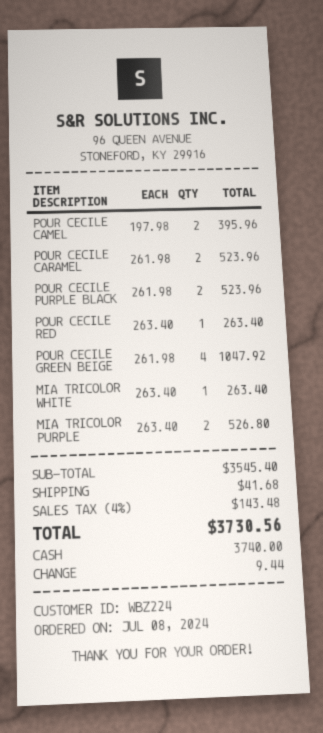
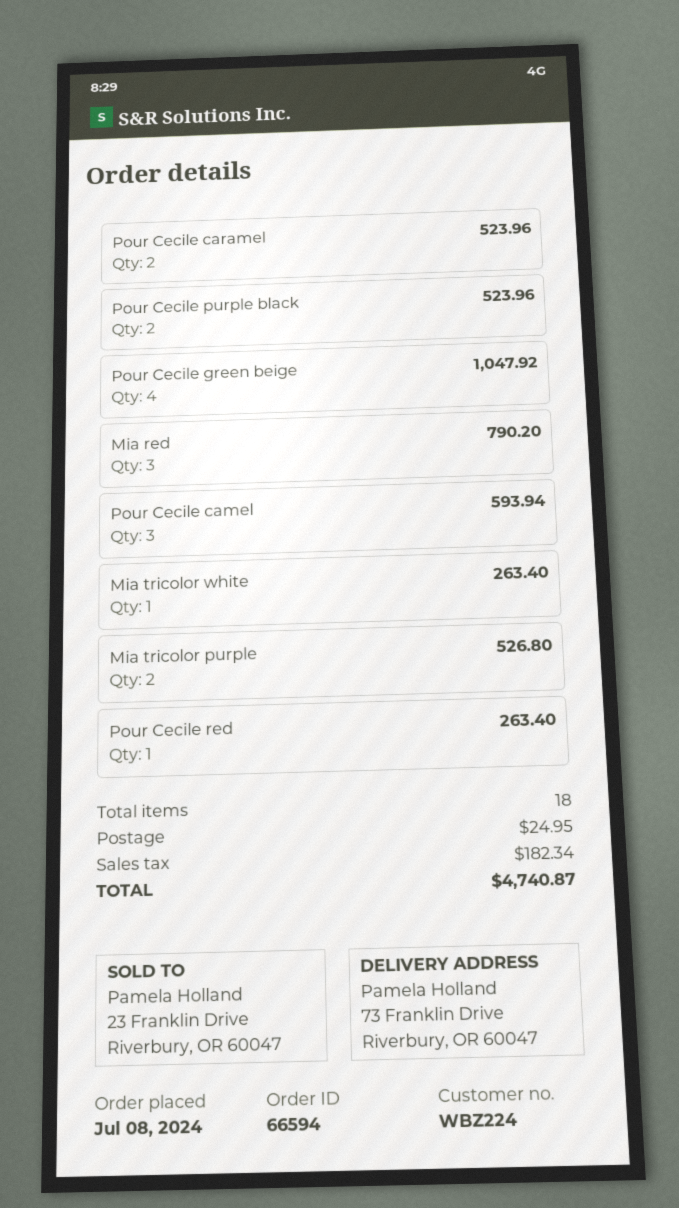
POUR CECILE CAMEL: 2 for 395.96 -> 3 for 593.94
Mia red: none -> 3 for 790.20
shipping: 41.68 -> 24.95
tax: 143.48 -> 182.34
total: 3730.56 -> 4740.87

